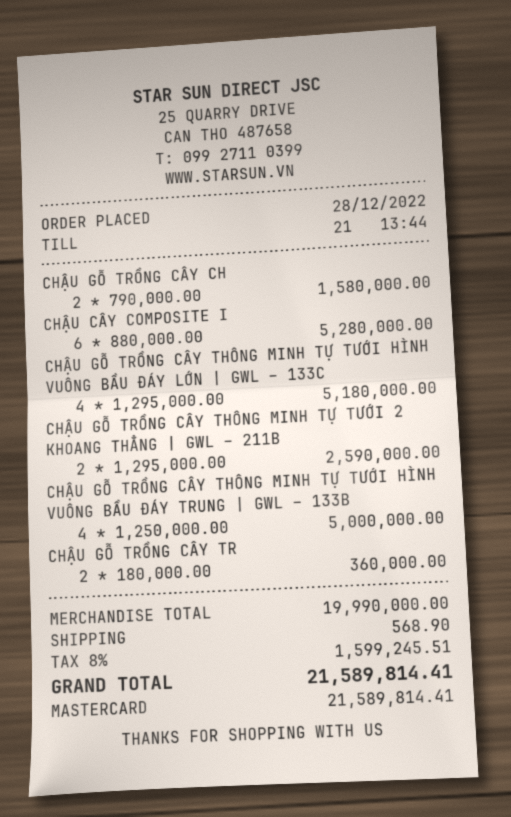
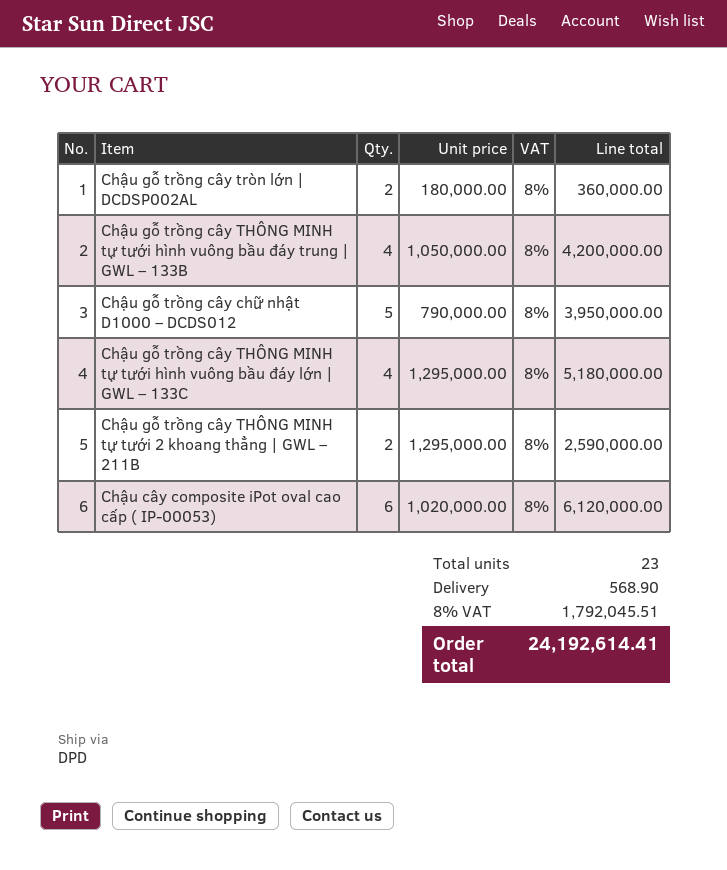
CHẬU GỖ TRỒNG CÂY CH: 2 x 790000.00 = 1580000.00 -> 5 x 790000.00 = 3950000.00
CHẬU CÂY COMPOSITE I: 6 x 880000.00 = 5280000.00 -> 6 x 1020000.00 = 6120000.00
CHẬU GỖ TRỒNG CÂY THÔNG MINH TỰ TƯỚI HÌNH VUÔNG BẦU ĐÁY TRUNG | GWL – 133B: 4 x 1250000.00 = 5000000.00 -> 4 x 1050000.00 = 4200000.00
tax: 8% = 1599245.51 -> 8% = 1792045.51
total: 21589814.41 -> 24192614.41

